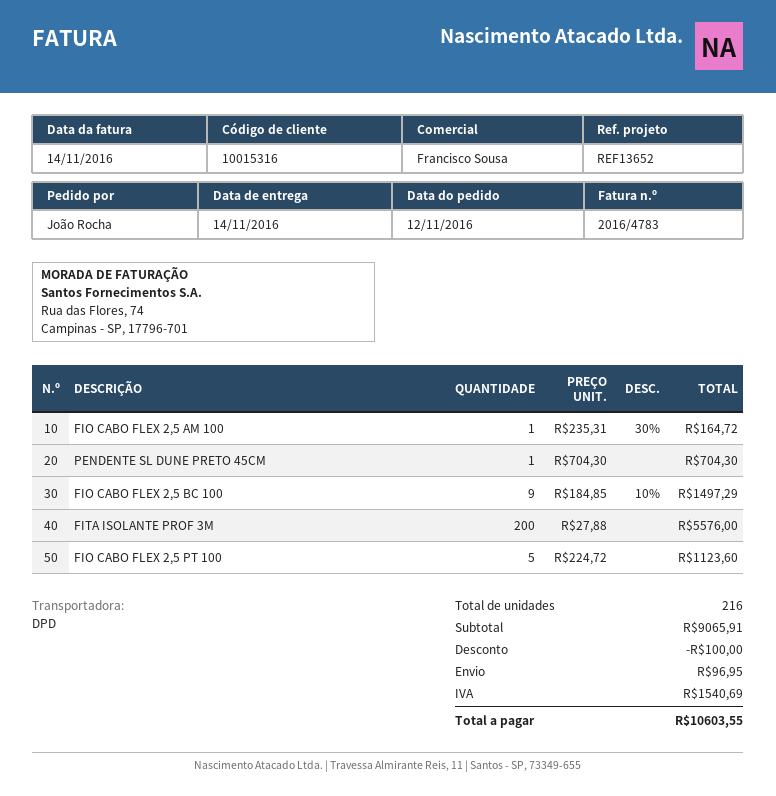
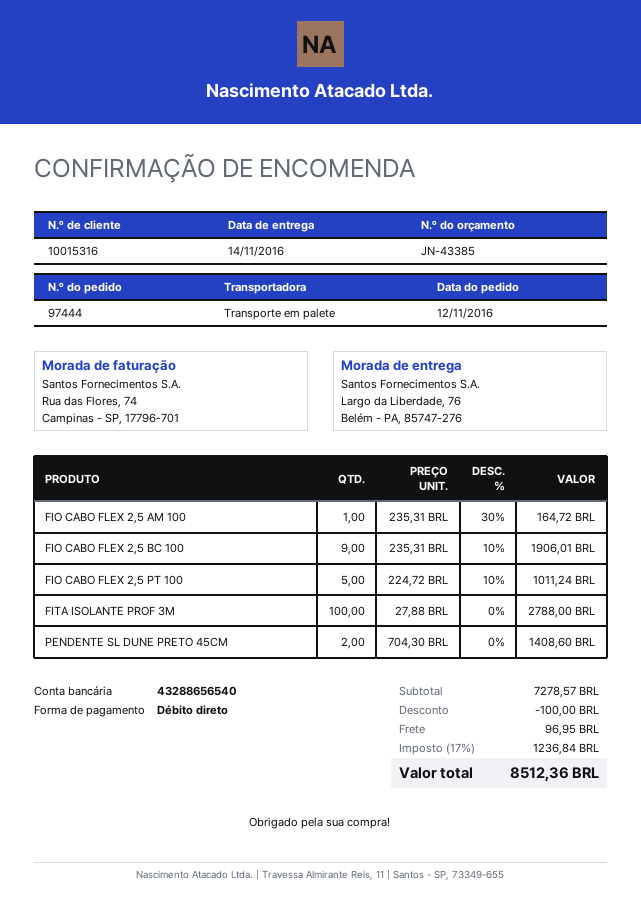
shipping method: DPD -> pallet freight
PENDENTE SL DUNE PRETO 45CM: 1 x 704.30 = 704.30 -> 2 x 704.30 = 1408.60
FIO CABO FLEX 2,5 BC 100: 9 x 184.85 - 10% = 1497.29 -> 9 x 235.31 - 10% = 1906.01
FITA ISOLANTE PROF 3M: 200 x 27.88 = 5576.00 -> 100 x 27.88 = 2788.00
FIO CABO FLEX 2,5 PT 100: 5 x 224.72 = 1123.60 -> 5 x 224.72 - 10% = 1011.24
subtotal: 9065.91 -> 7278.57
tax: 1540.69 -> 1236.84
total: 10603.55 -> 8512.36

